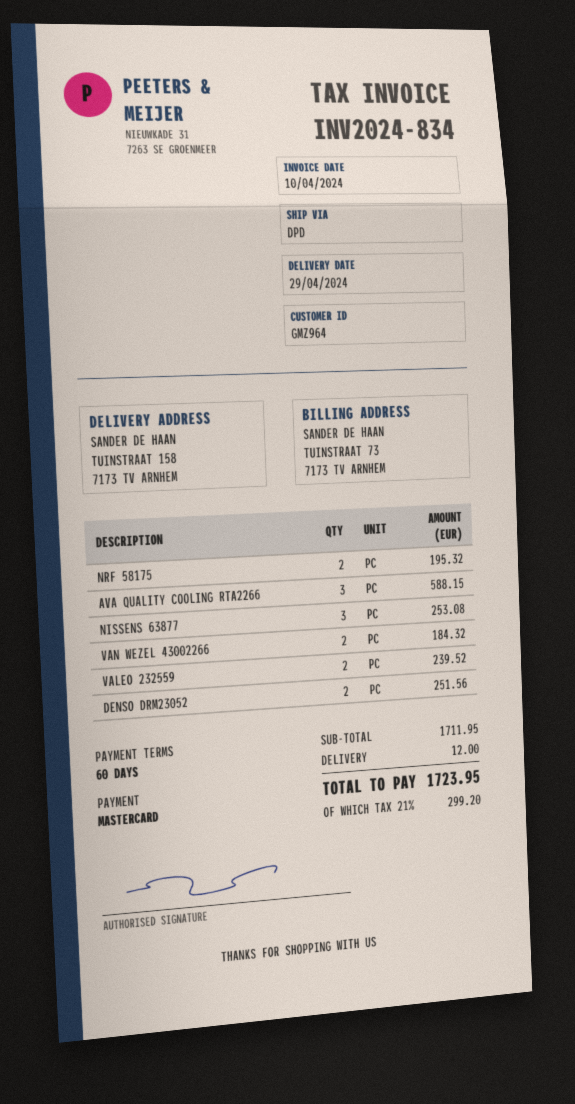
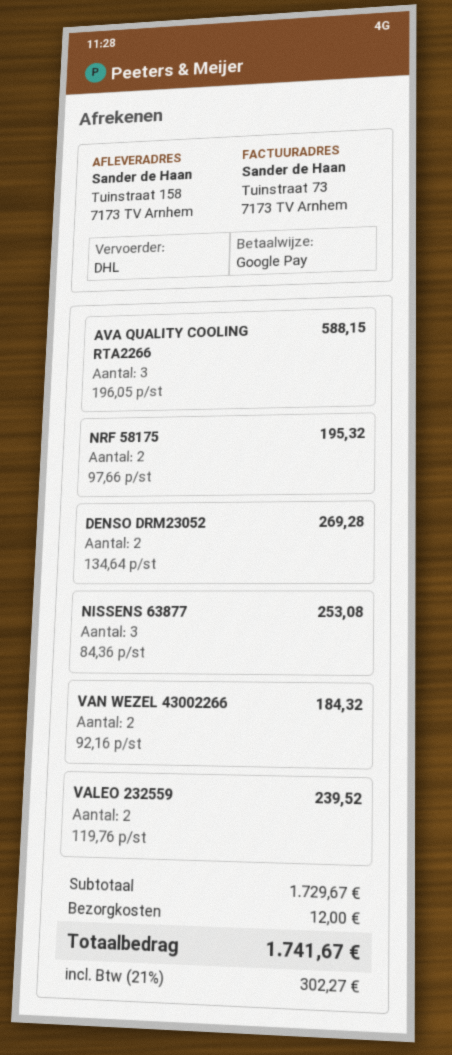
payment method: Mastercard -> Google Pay
shipping method: DPD -> DHL
DENSO DRM23052: 2 for 251.56 -> 2 for 269.28
subtotal: 1711.95 -> 1729.67
tax: 21% = 299.20 -> 21% = 302.27
total: 1723.95 -> 1741.67

